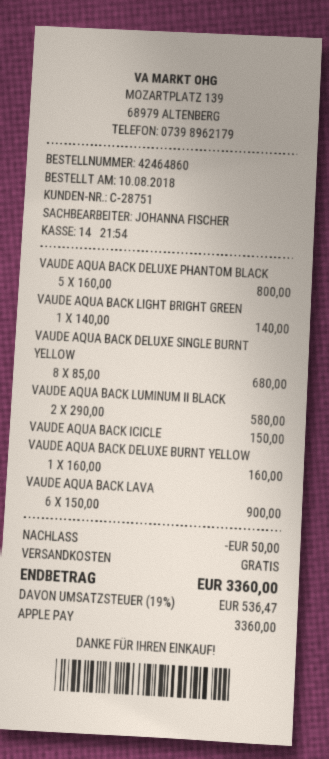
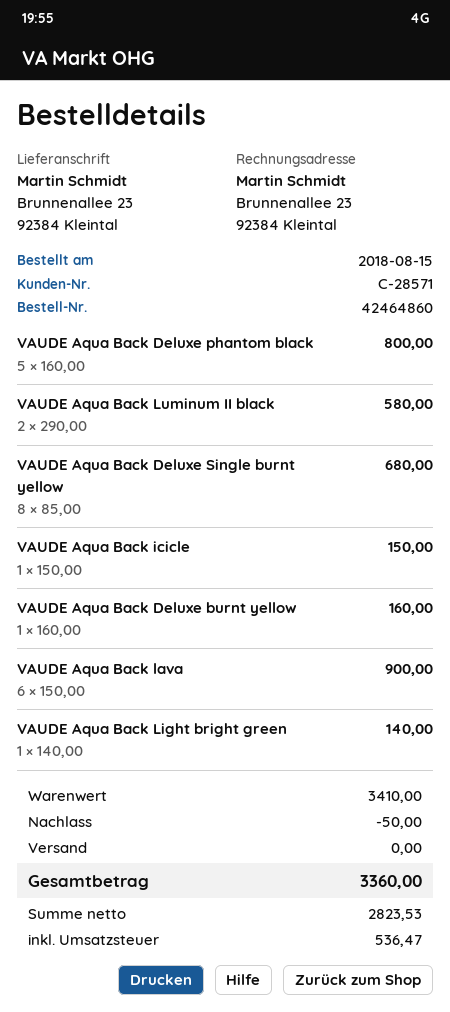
order date: 2018-08-10 -> 2018-08-15
customer number: C-28751 -> C-28571

